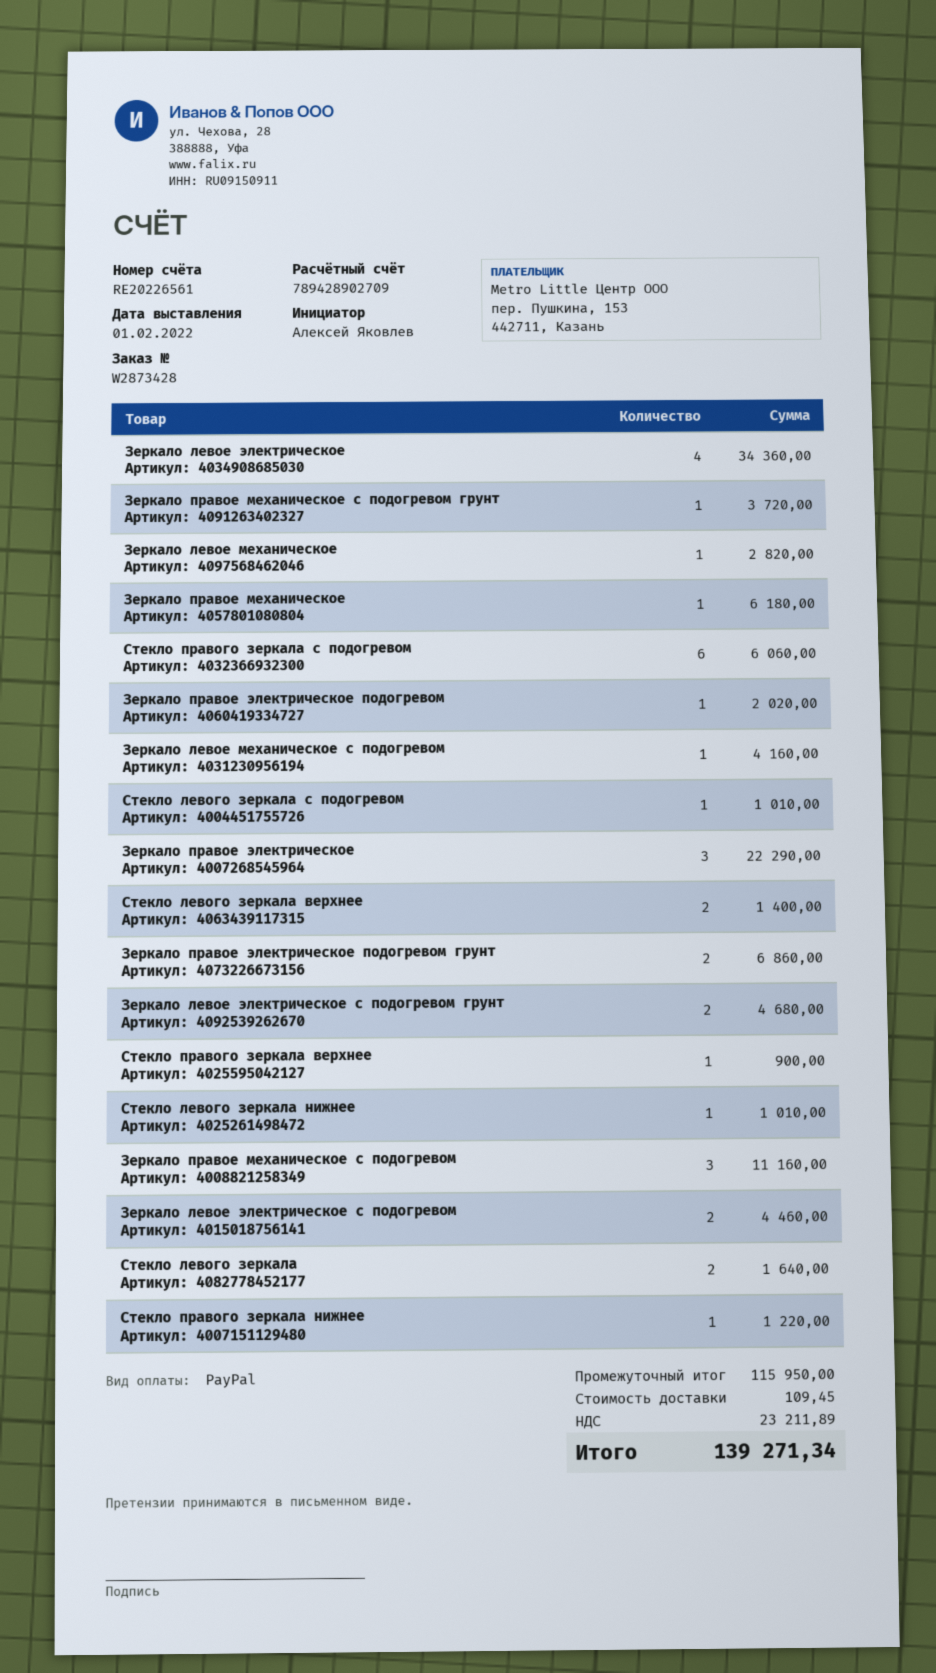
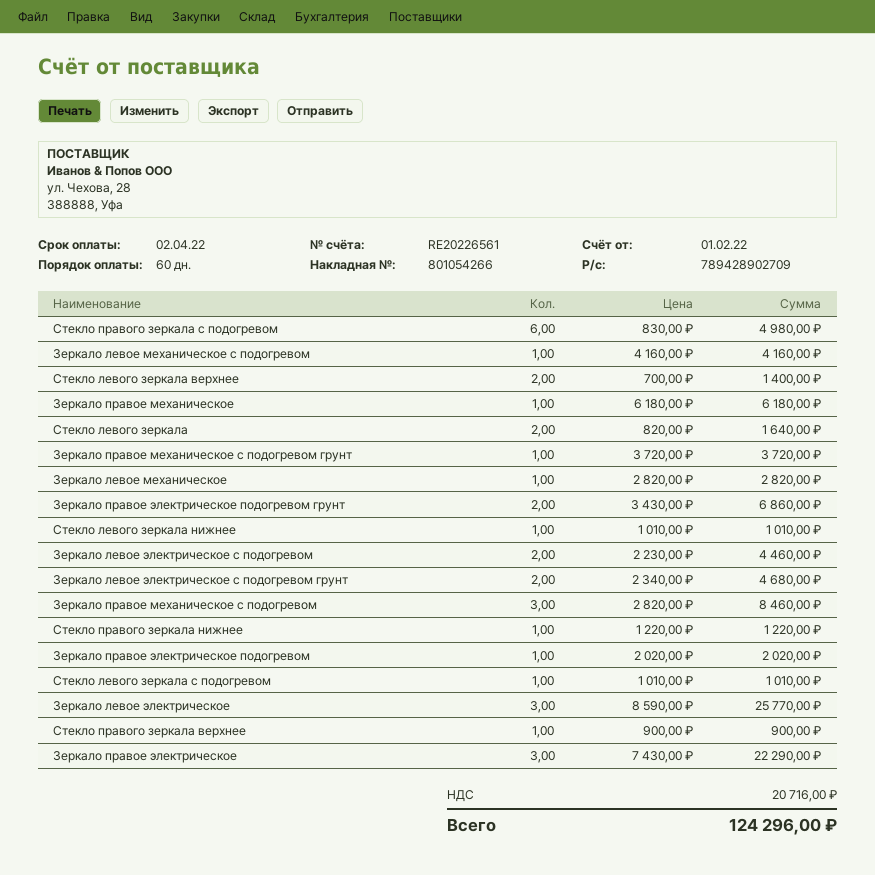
Зеркало левое электрическое: 4 for 34360.00 -> 3 for 25770.00
Стекло правого зеркала с подогревом: 6 for 6060.00 -> 6 for 4980.00
Зеркало правое механическое с подогревом: 3 for 11160.00 -> 3 for 8460.00
shipping: 109.45 -> none
tax: 23211.89 -> 20716.00
total: 139271.34 -> 124296.00

